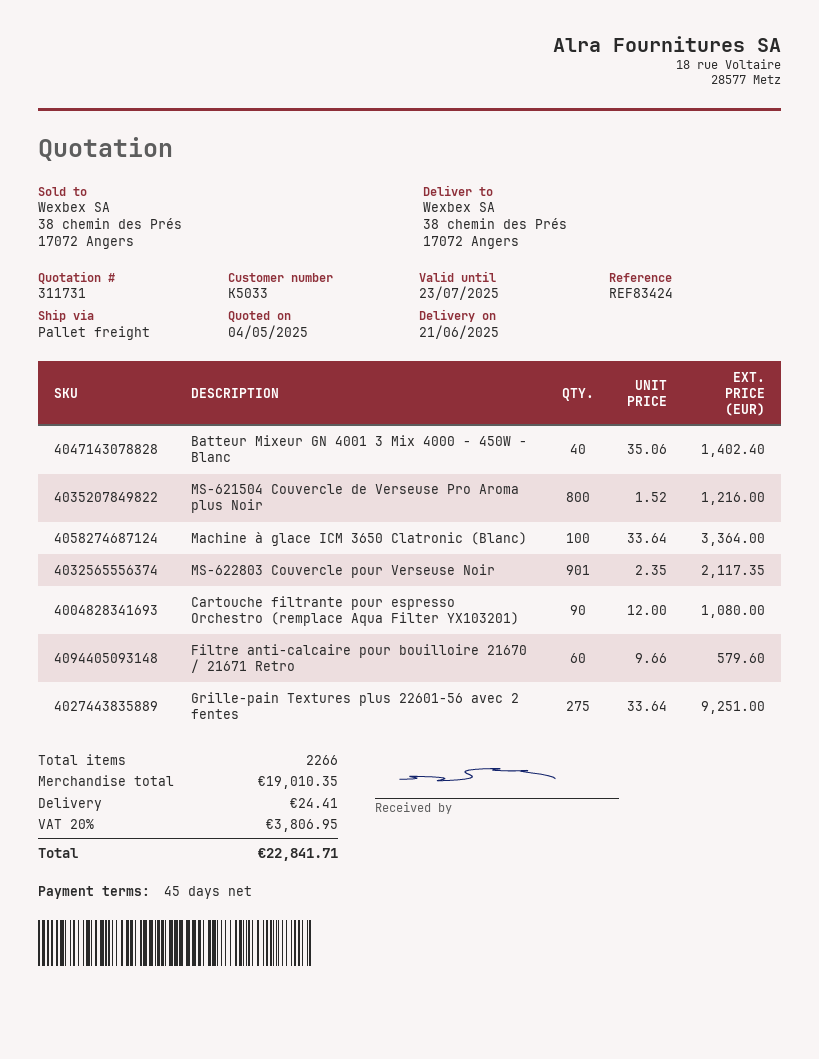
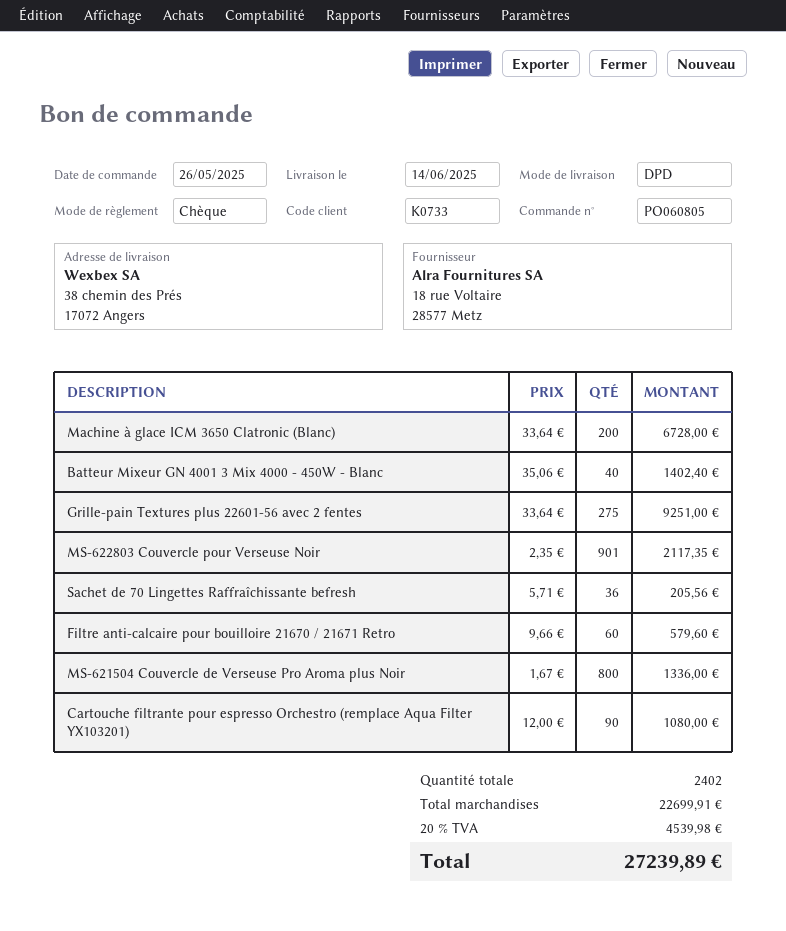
delivery date: 2025-06-21 -> 2025-06-14
customer number: K5033 -> K0733
shipping method: pallet freight -> DPD
MS-621504 Couvercle de Verseuse Pro Aroma plus Noir: 800 x 1.52 = 1216.00 -> 800 x 1.67 = 1336.00
Machine à glace ICM 3650 Clatronic (Blanc): 100 x 33.64 = 3364.00 -> 200 x 33.64 = 6728.00
Sachet de 70 Lingettes Raffraîchissante befresh: none -> 36 x 5.71 = 205.56
total quantity: 2266 -> 2402
subtotal: 19010.35 -> 22699.91
shipping: 24.41 -> none
tax: 20% = 3806.95 -> 20% = 4539.98
total: 22841.71 -> 27239.89

